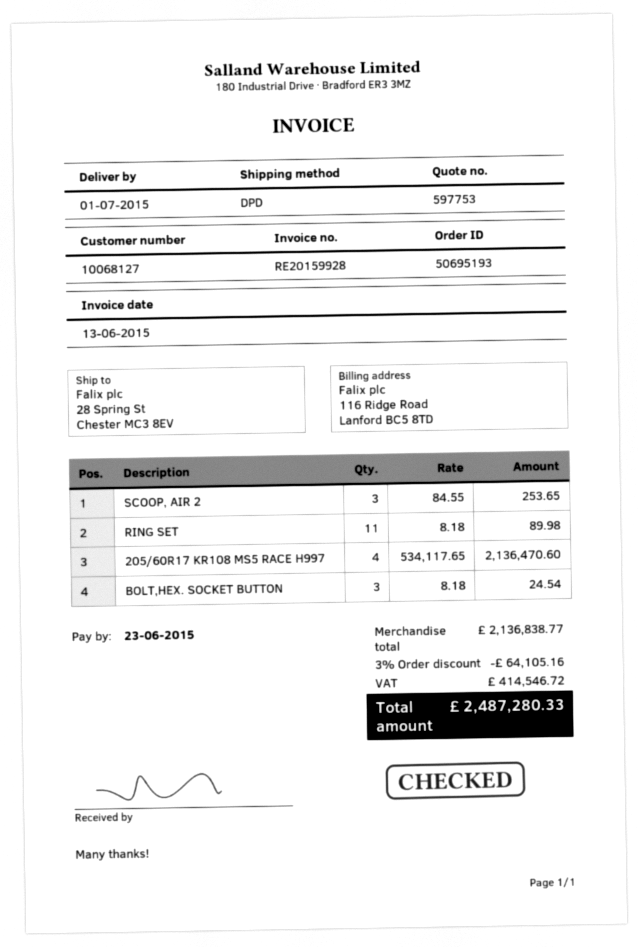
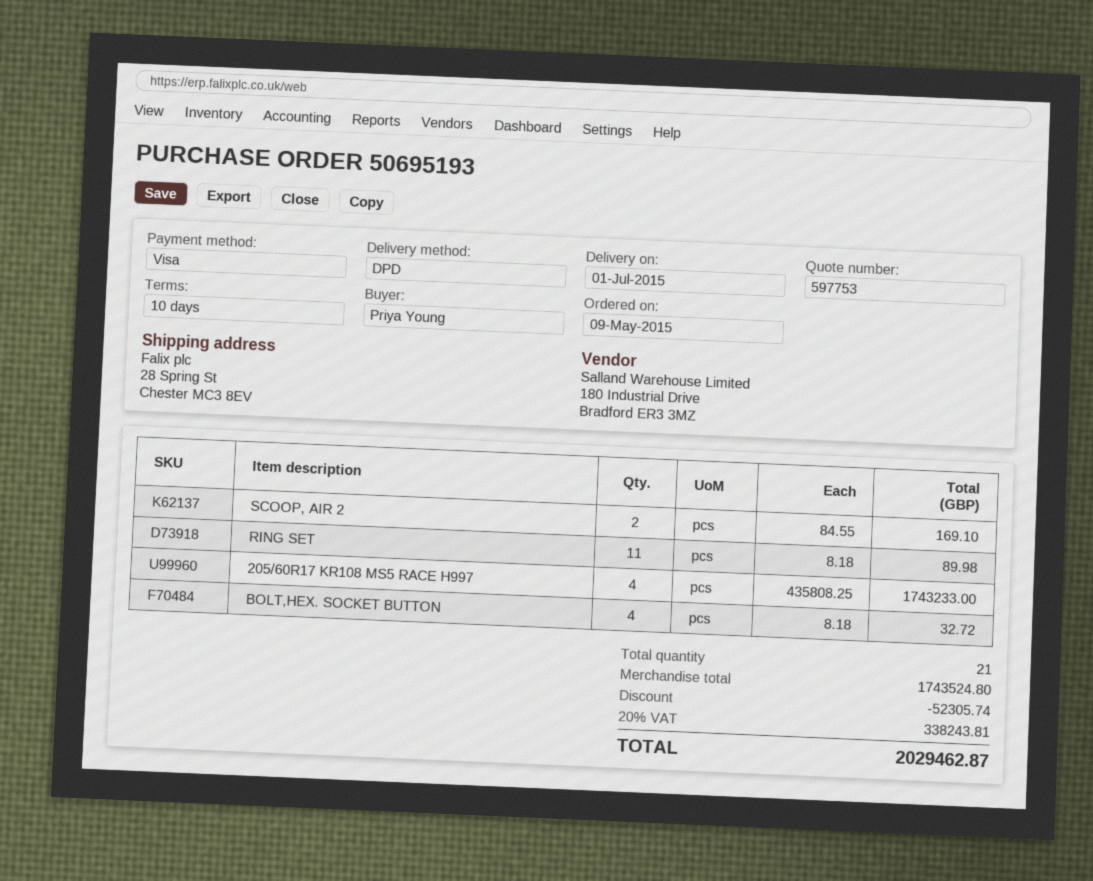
SCOOP, AIR 2: 3 x 84.55 = 253.65 -> 2 x 84.55 = 169.10
205/60R17 KR108 MS5 RACE H997: 4 x 534117.65 = 2136470.60 -> 4 x 435808.25 = 1743233.00
BOLT,HEX. SOCKET BUTTON: 3 x 8.18 = 24.54 -> 4 x 8.18 = 32.72
subtotal: 2136838.77 -> 1743524.80
discount: 64105.16 -> 52305.74
tax: 414546.72 -> 338243.81
total: 2487280.33 -> 2029462.87

